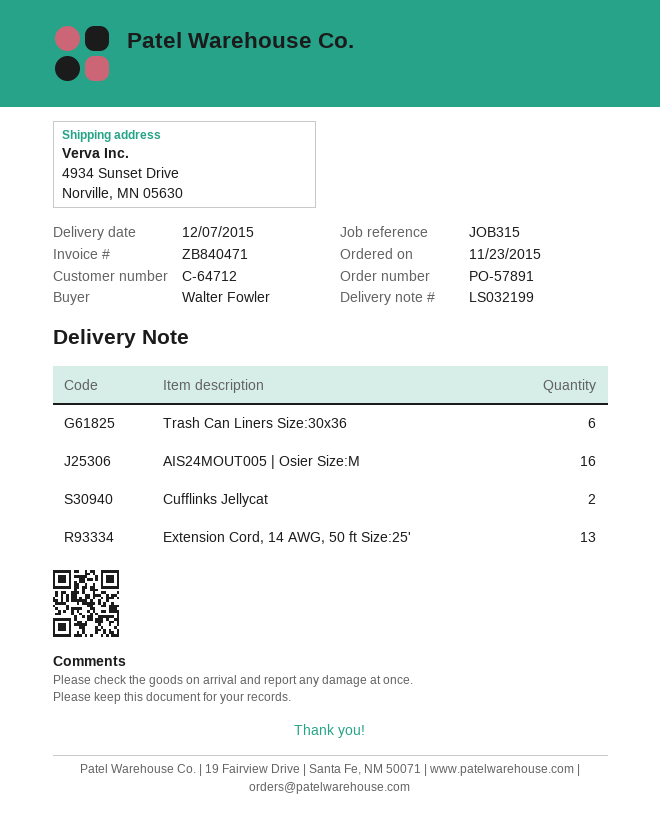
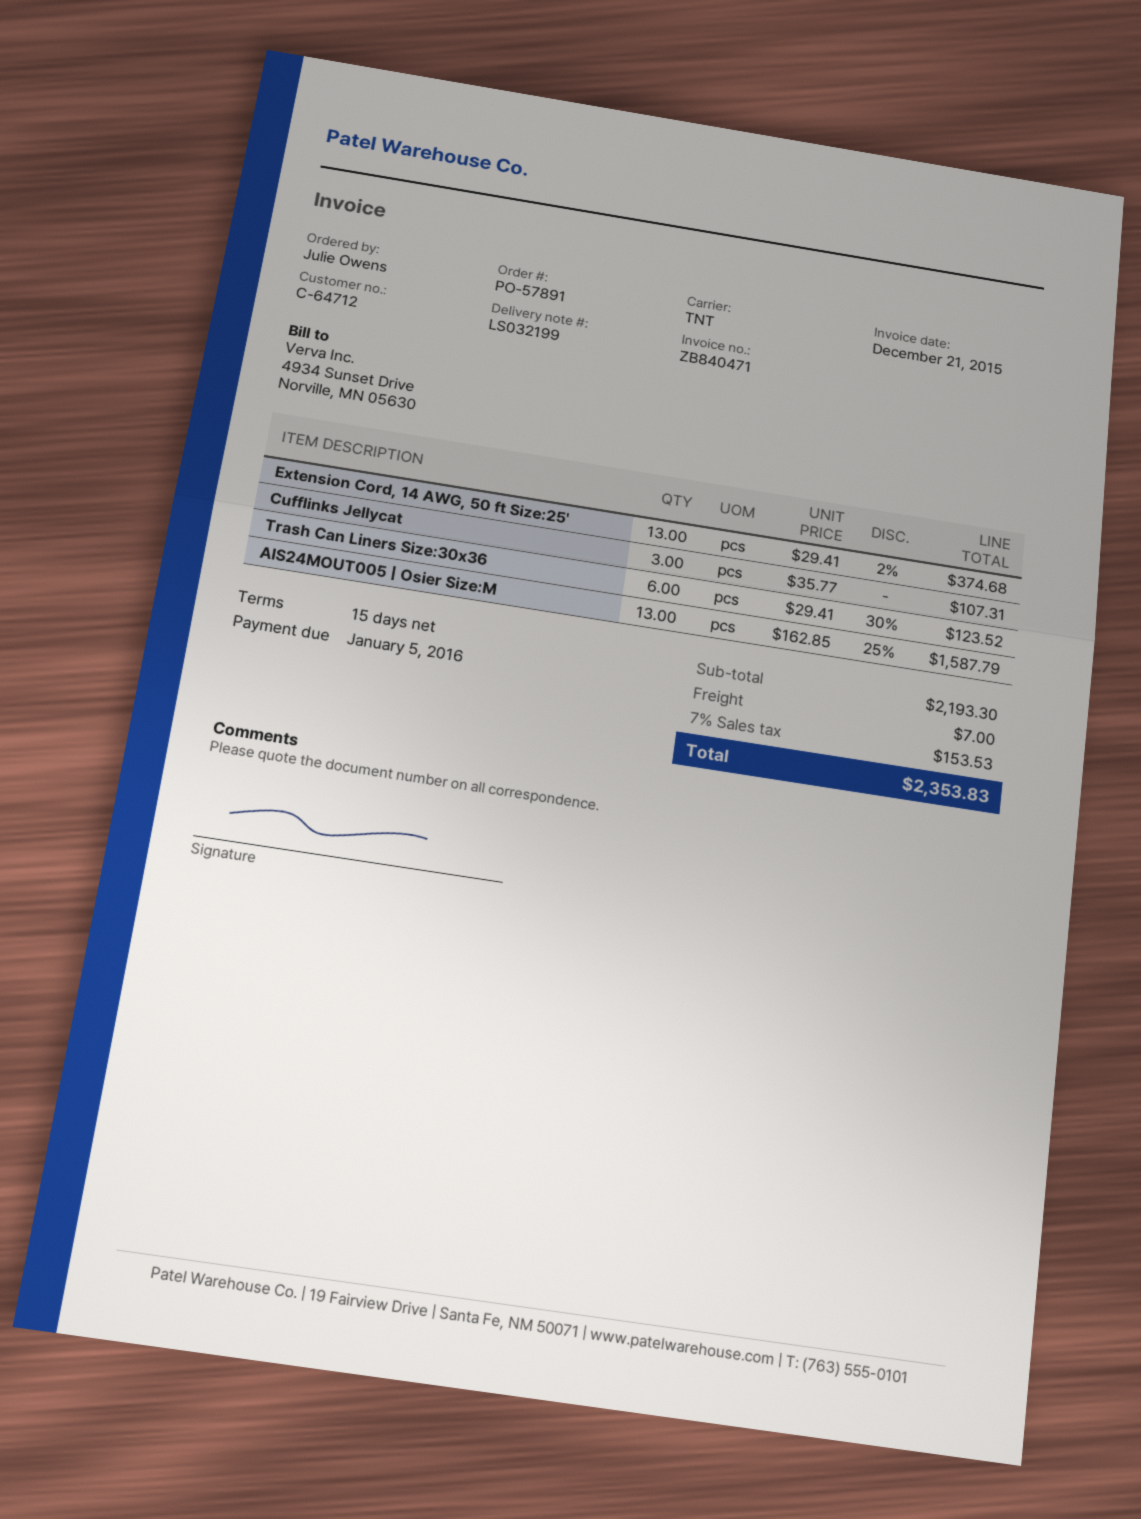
ordered by: Walter Fowler -> Julie Owens
AIS24MOUT005 | Osier Size:M: 16 -> 13
Cufflinks Jellycat: 2 -> 3

